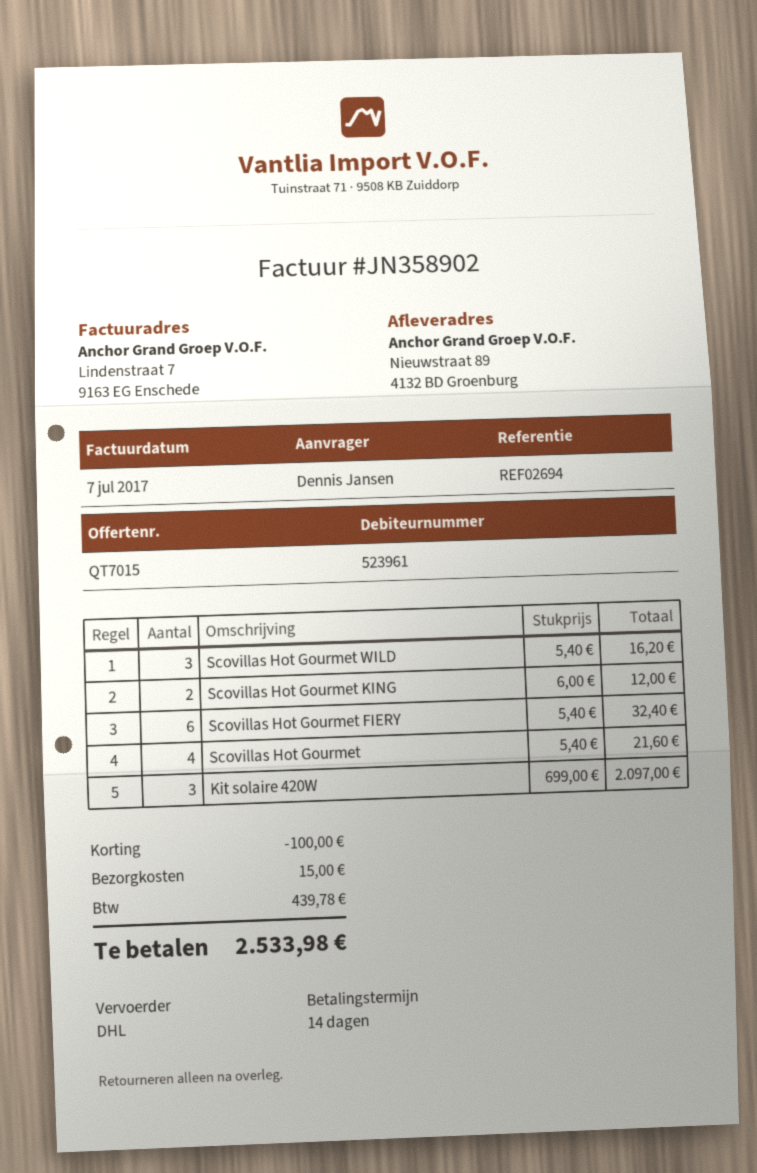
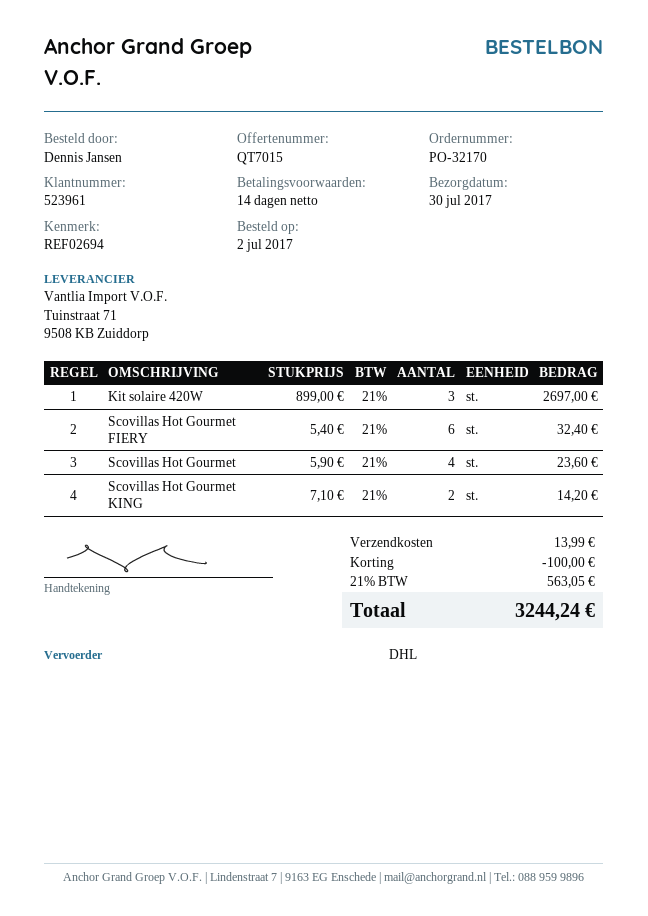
Scovillas Hot Gourmet WILD: 3 x 5.40 = 16.20 -> none
Scovillas Hot Gourmet KING: 2 x 6.00 = 12.00 -> 2 x 7.10 = 14.20
Scovillas Hot Gourmet: 4 x 5.40 = 21.60 -> 4 x 5.90 = 23.60
Kit solaire 420W: 3 x 699.00 = 2097.00 -> 3 x 899.00 = 2697.00
shipping: 15.00 -> 13.99
tax: 439.78 -> 563.05
total: 2533.98 -> 3244.24

